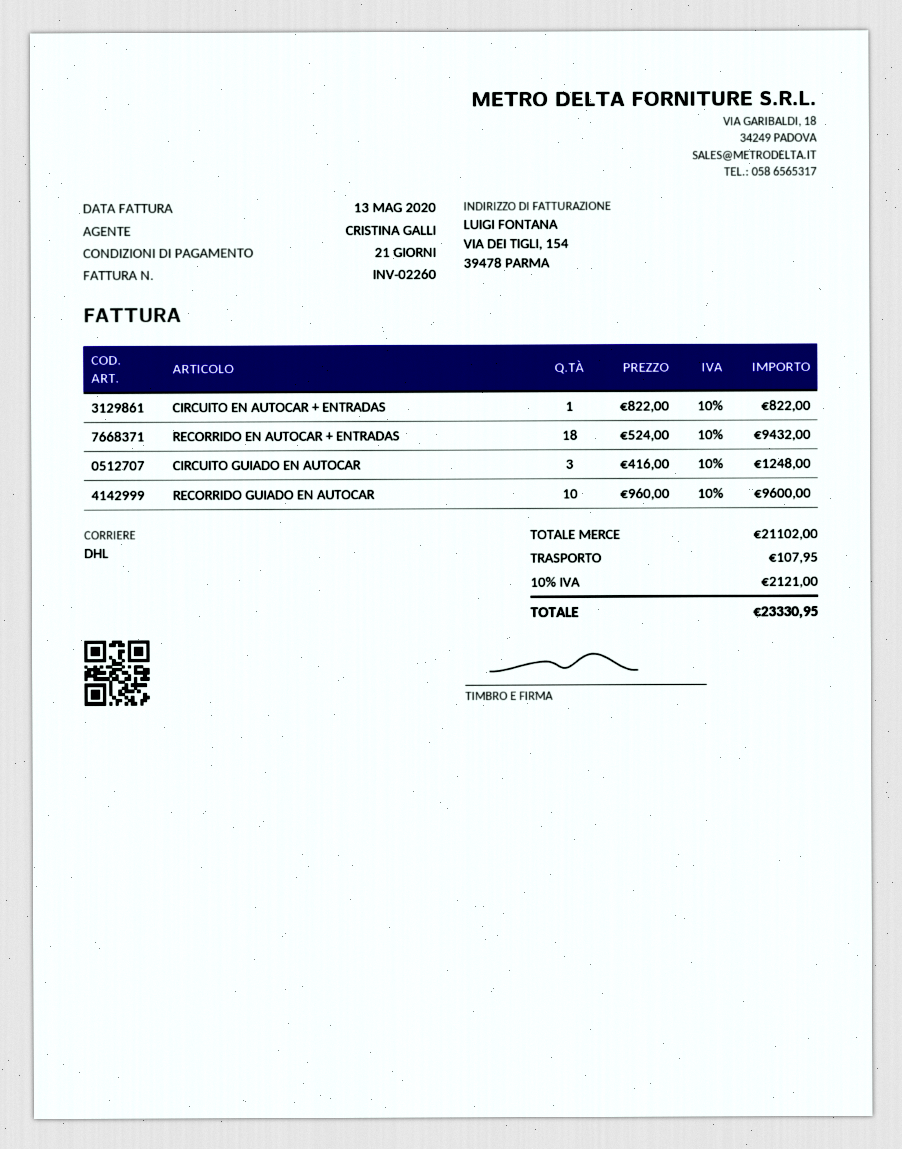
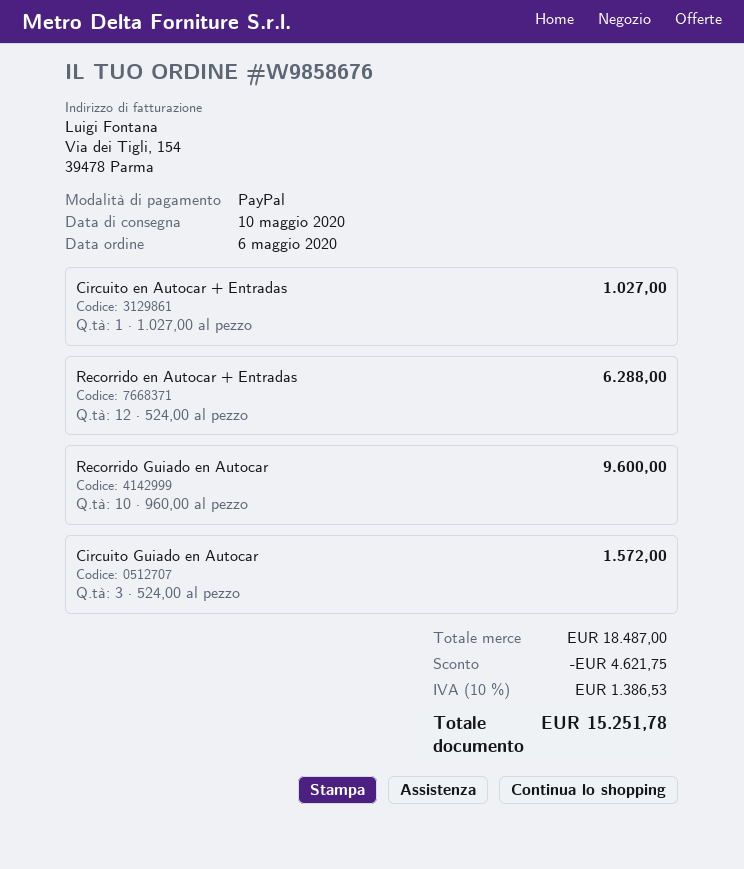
CIRCUITO EN AUTOCAR + ENTRADAS: 1 x 822.00 = 822.00 -> 1 x 1027.00 = 1027.00
RECORRIDO EN AUTOCAR + ENTRADAS: 18 x 524.00 = 9432.00 -> 12 x 524.00 = 6288.00
CIRCUITO GUIADO EN AUTOCAR: 3 x 416.00 = 1248.00 -> 3 x 524.00 = 1572.00
subtotal: 21102.00 -> 18487.00
discount: none -> 4621.75
shipping: 107.95 -> none
tax: 10% = 2121.00 -> 10% = 1386.53
total: 23330.95 -> 15251.78

